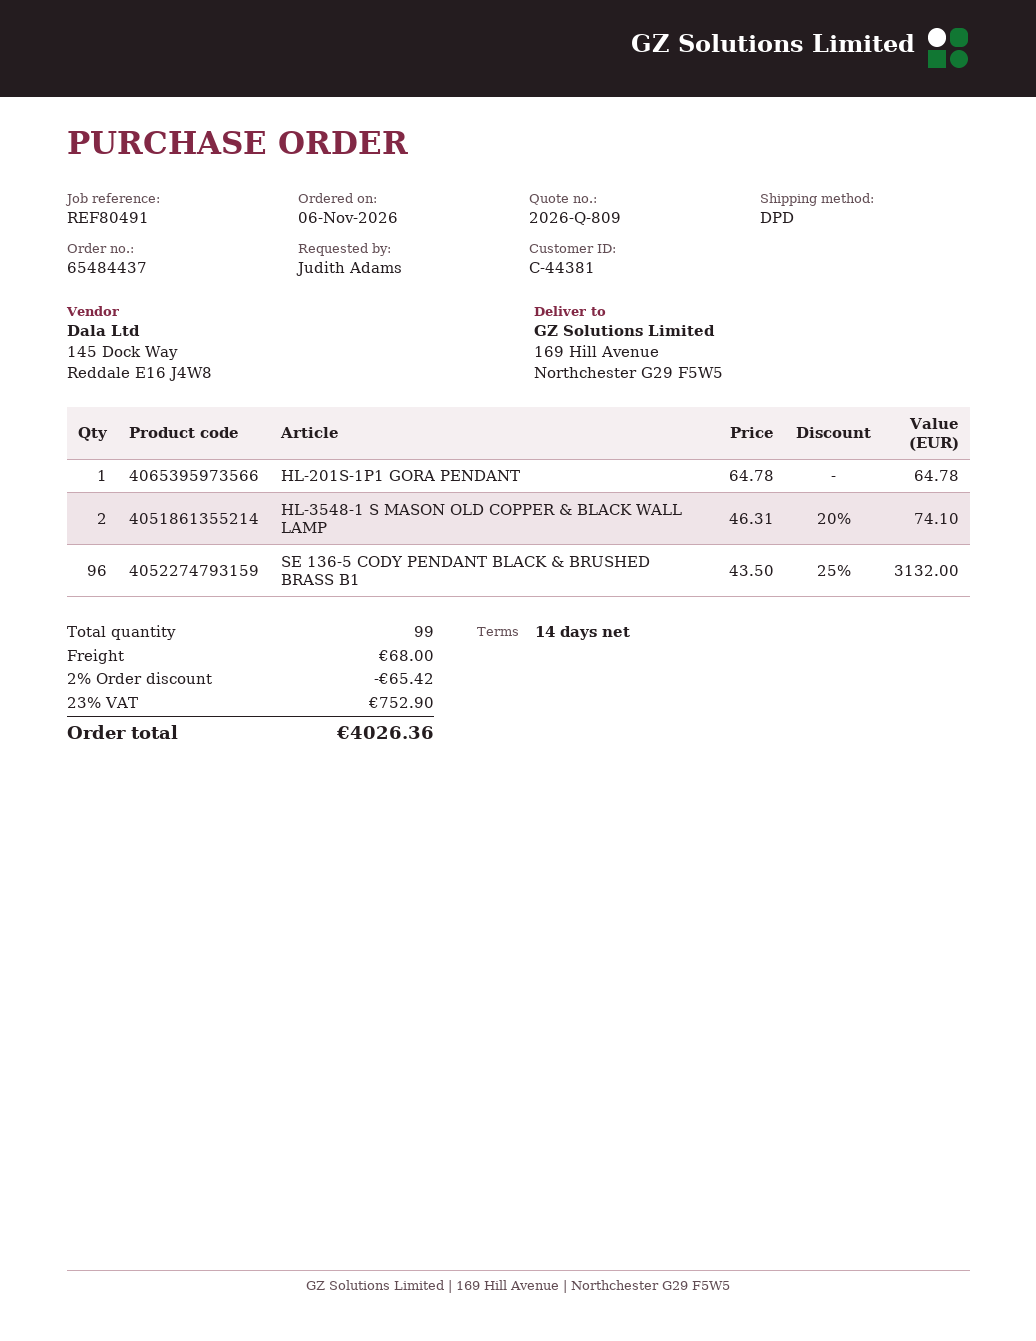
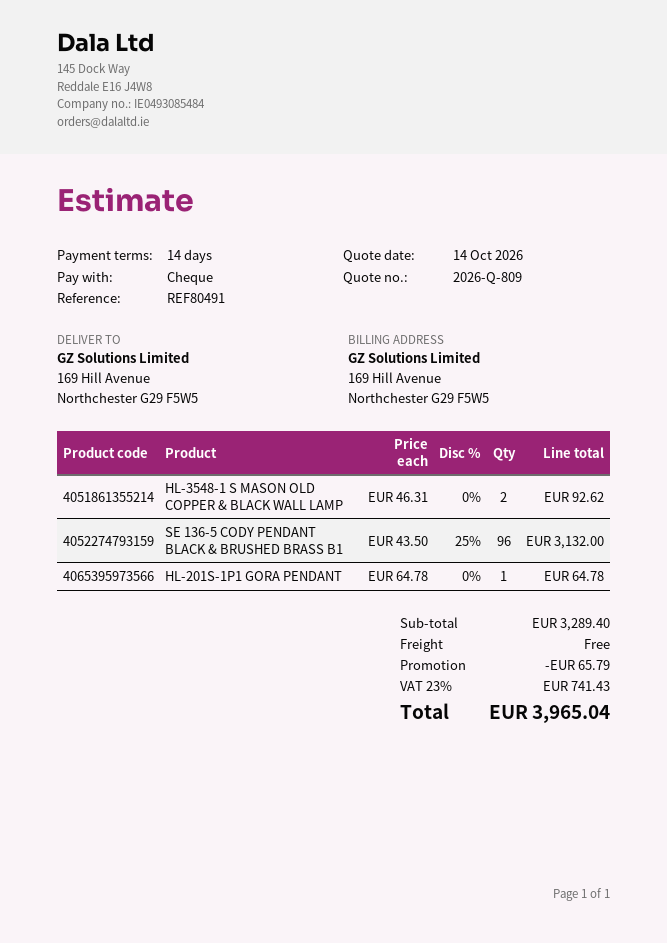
HL-3548-1 S MASON OLD COPPER & BLACK WALL LAMP: 2 x 46.31 - 20% = 74.10 -> 2 x 46.31 = 92.62
discount: 65.42 -> 65.79
shipping: 68.00 -> 0.00
tax: 23% = 752.90 -> 23% = 741.43
total: 4026.36 -> 3965.04

